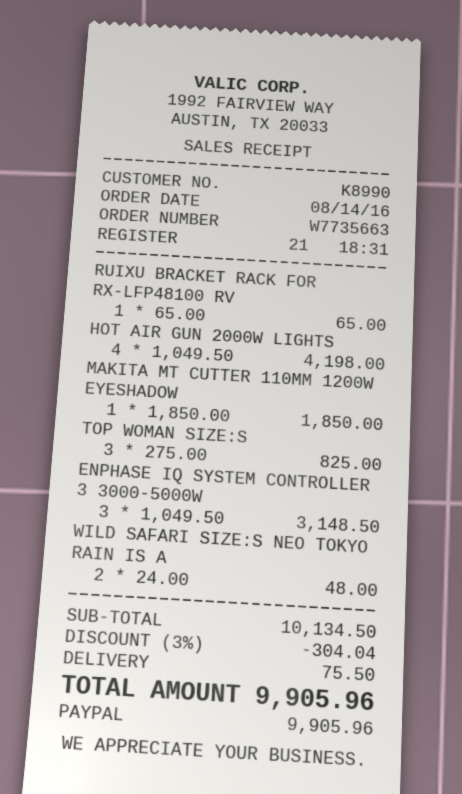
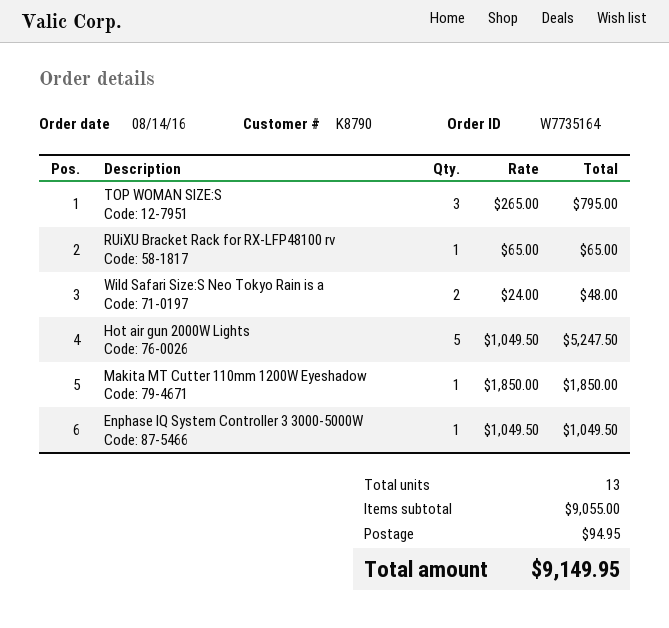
order number: W7735663 -> W7735164
customer number: K8990 -> K8790
HOT AIR GUN 2000W LIGHTS: 4 x 1049.50 = 4198.00 -> 5 x 1049.50 = 5247.50
TOP WOMAN SIZE:S: 3 x 275.00 = 825.00 -> 3 x 265.00 = 795.00
ENPHASE IQ SYSTEM CONTROLLER 3 3000-5000W: 3 x 1049.50 = 3148.50 -> 1 x 1049.50 = 1049.50
subtotal: 10134.50 -> 9055.00
discount: 3% = 304.04 -> none
shipping: 75.50 -> 94.95
total: 9905.96 -> 9149.95

